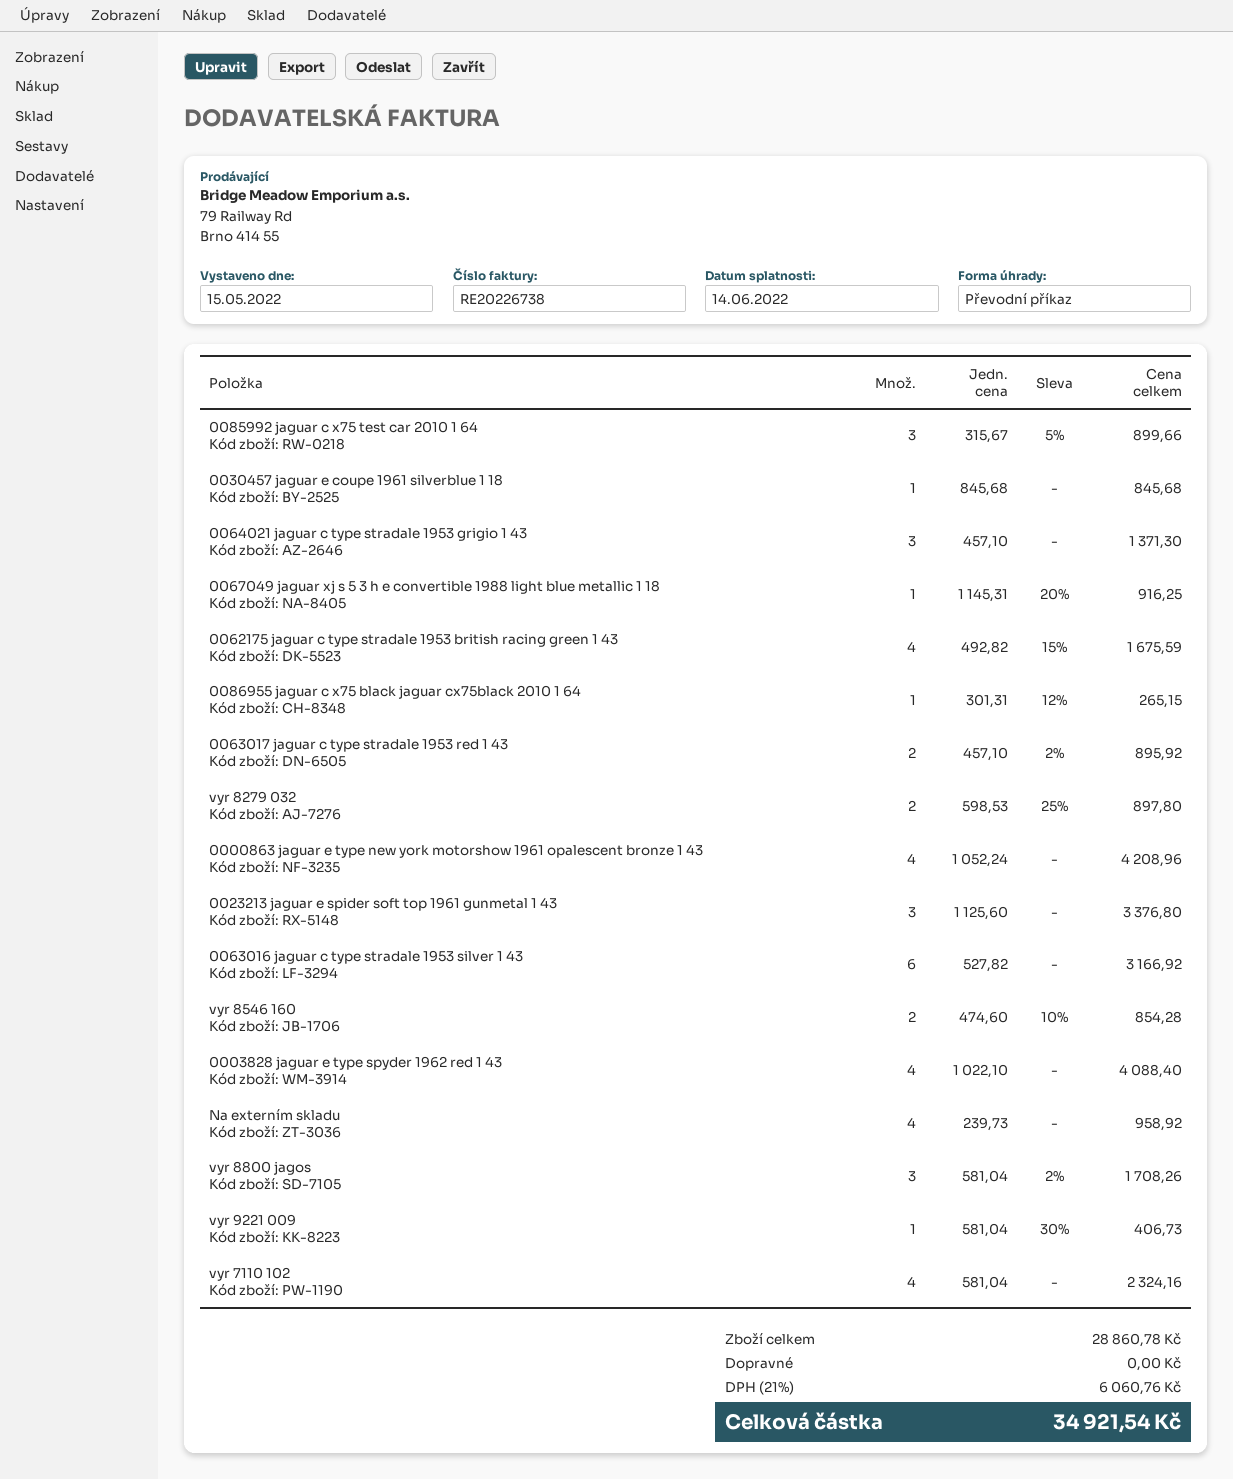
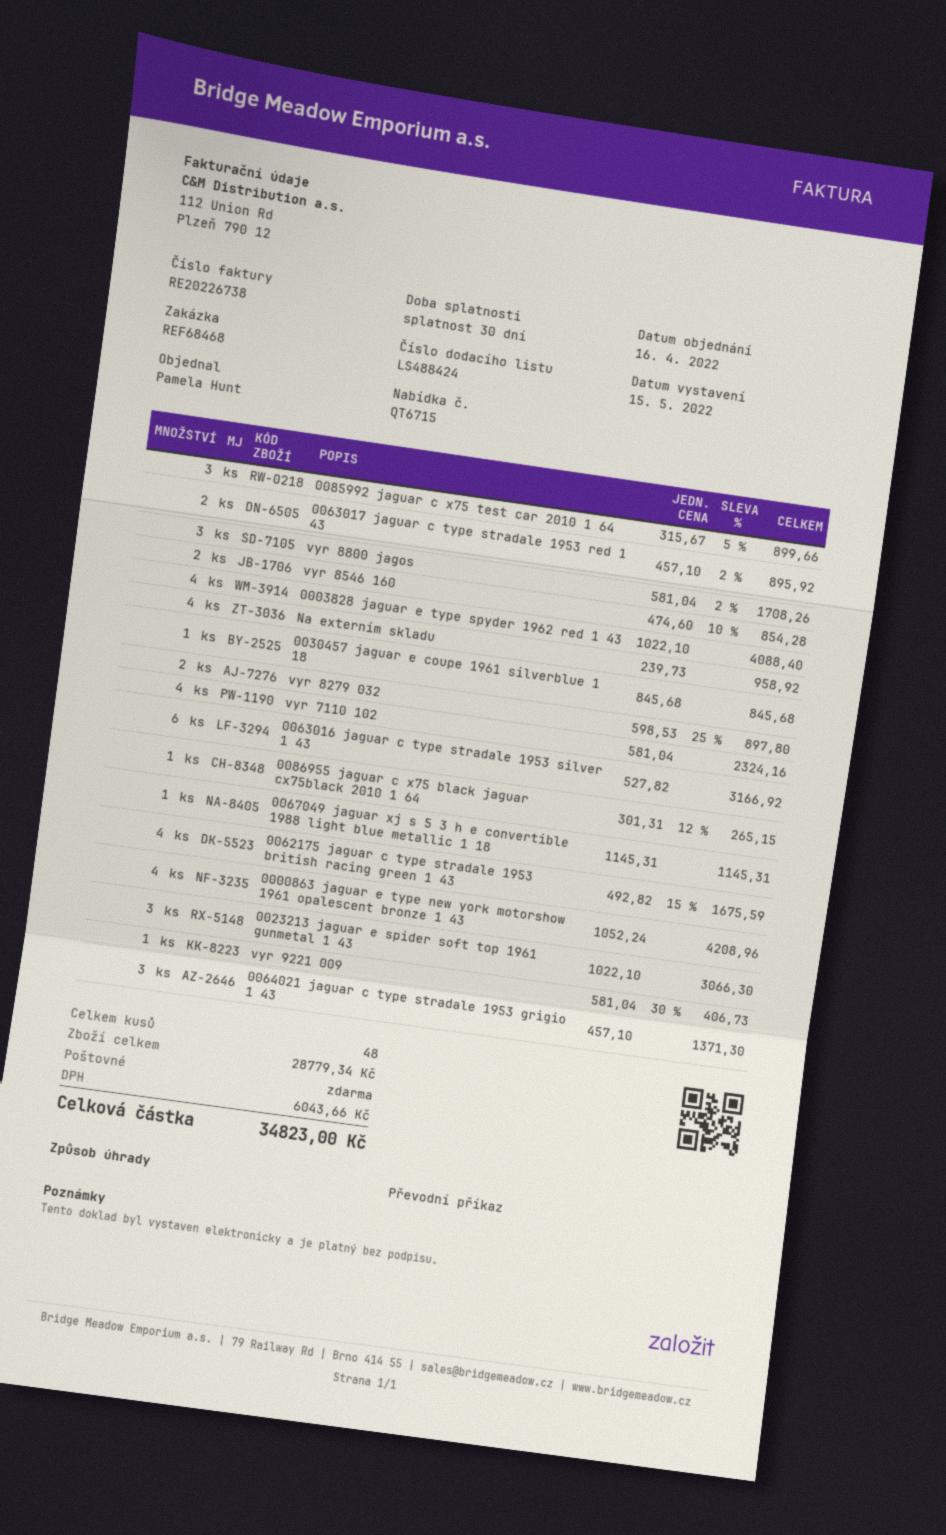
0067049 jaguar xj s 5 3 h e convertible 1988 light blue metallic 1 18: 1 x 1145.31 - 20% = 916.25 -> 1 x 1145.31 = 1145.31
0023213 jaguar e spider soft top 1961 gunmetal 1 43: 3 x 1125.60 = 3376.80 -> 3 x 1022.10 = 3066.30
subtotal: 28860.78 -> 28779.34
tax: 6060.76 -> 6043.66
total: 34921.54 -> 34823.00

